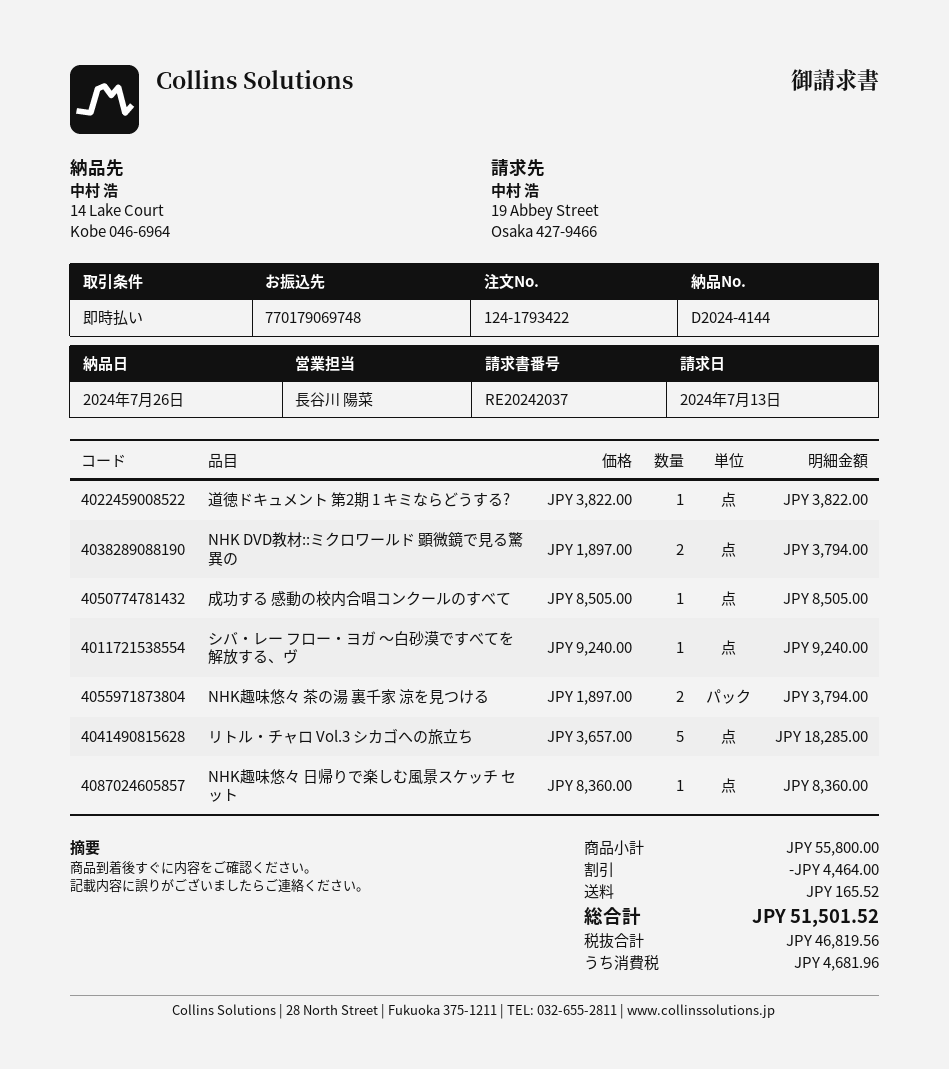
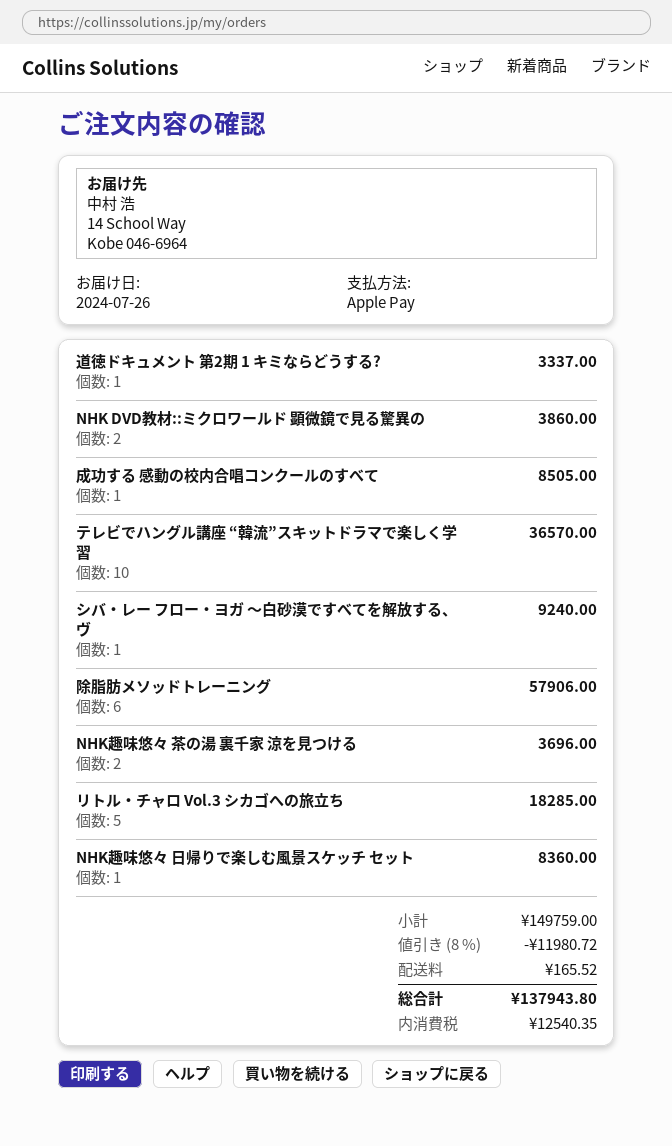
ship to: 14 Lake Court, Kobe 046-6964 -> 14 School Way, Kobe 046-6964
道徳ドキュメント 第2期 1 キミならどうする?: 1 for 3822.00 -> 1 for 3337.00
NHK DVD教材::ミクロワールド 顕微鏡で見る驚異の: 2 for 3794.00 -> 2 for 3860.00
NHK趣味悠々 茶の湯 裏千家 涼を見つける: 2 for 3794.00 -> 2 for 3696.00
テレビでハングル講座 “韓流”スキットドラマで楽しく学習: none -> 10 for 36570.00
除脂肪メソッドトレーニング: none -> 6 for 57906.00
subtotal: 55800.00 -> 149759.00
discount: 4464.00 -> 11980.72
tax: 4681.96 -> 12540.35
total: 51501.52 -> 137943.80

